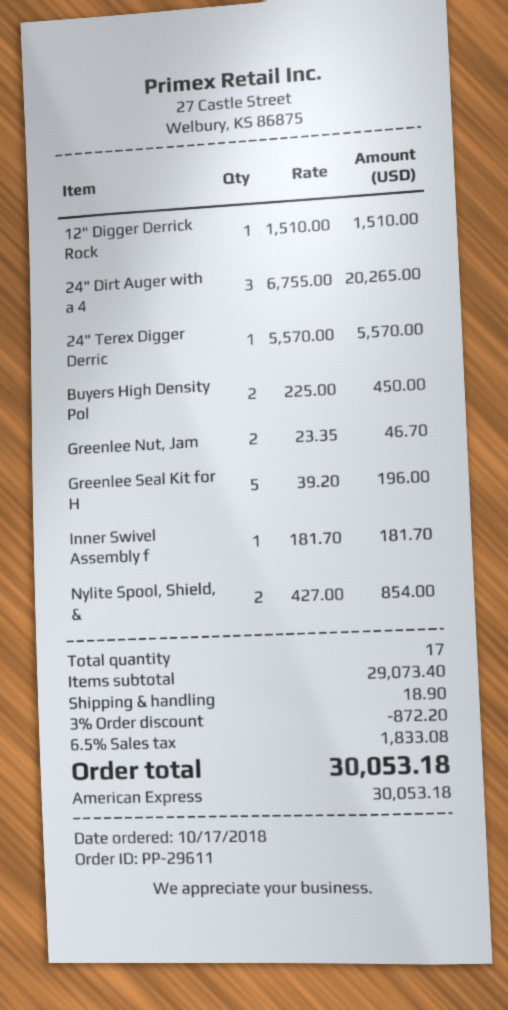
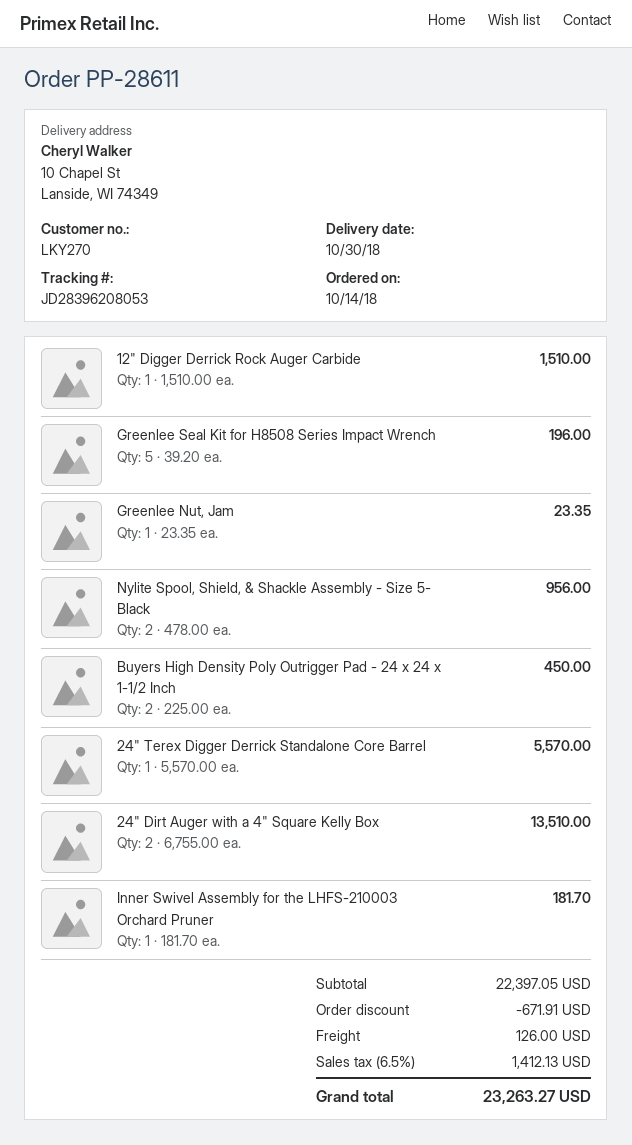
order number: PP-29611 -> PP-28611
order date: 2018-10-17 -> 2018-10-14
24" Dirt Auger with a 4: 3 x 6755.00 = 20265.00 -> 2 x 6755.00 = 13510.00
Greenlee Nut, Jam: 2 x 23.35 = 46.70 -> 1 x 23.35 = 23.35
Nylite Spool, Shield, &: 2 x 427.00 = 854.00 -> 2 x 478.00 = 956.00
subtotal: 29073.40 -> 22397.05
discount: 872.20 -> 671.91
shipping: 18.90 -> 126.00
tax: 6.5% = 1833.08 -> 6.5% = 1412.13
total: 30053.18 -> 23263.27

